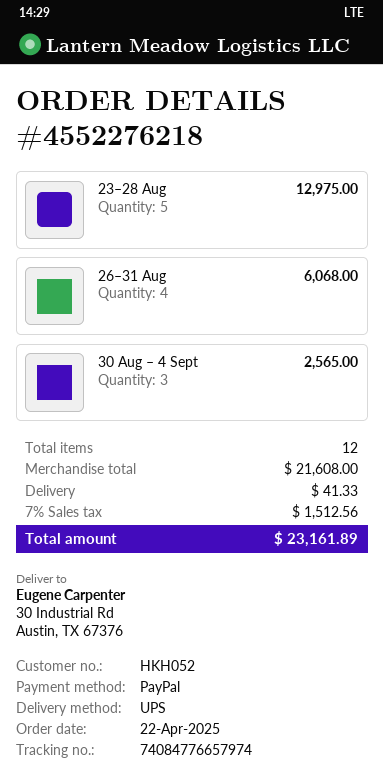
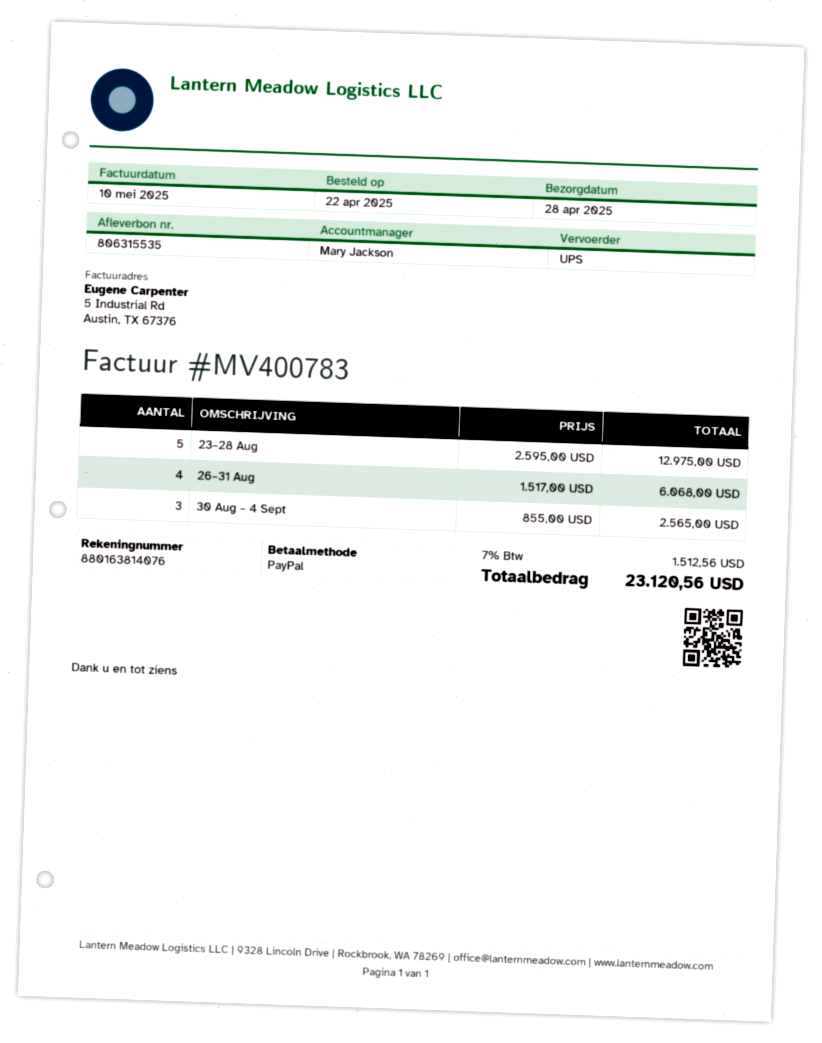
shipping: 41.33 -> none
total: 23161.89 -> 23120.56

